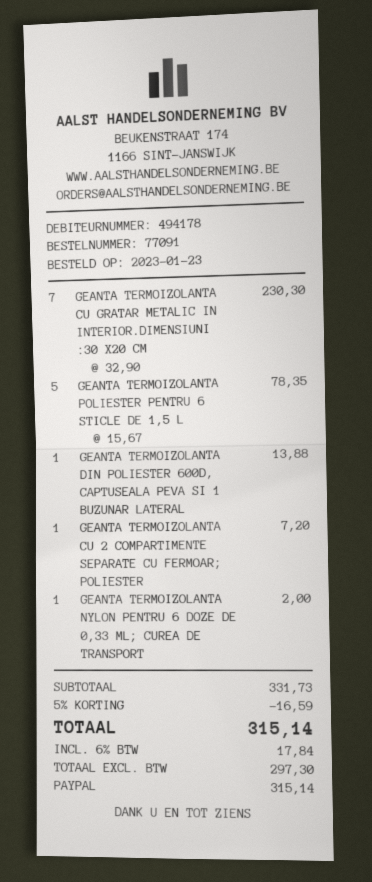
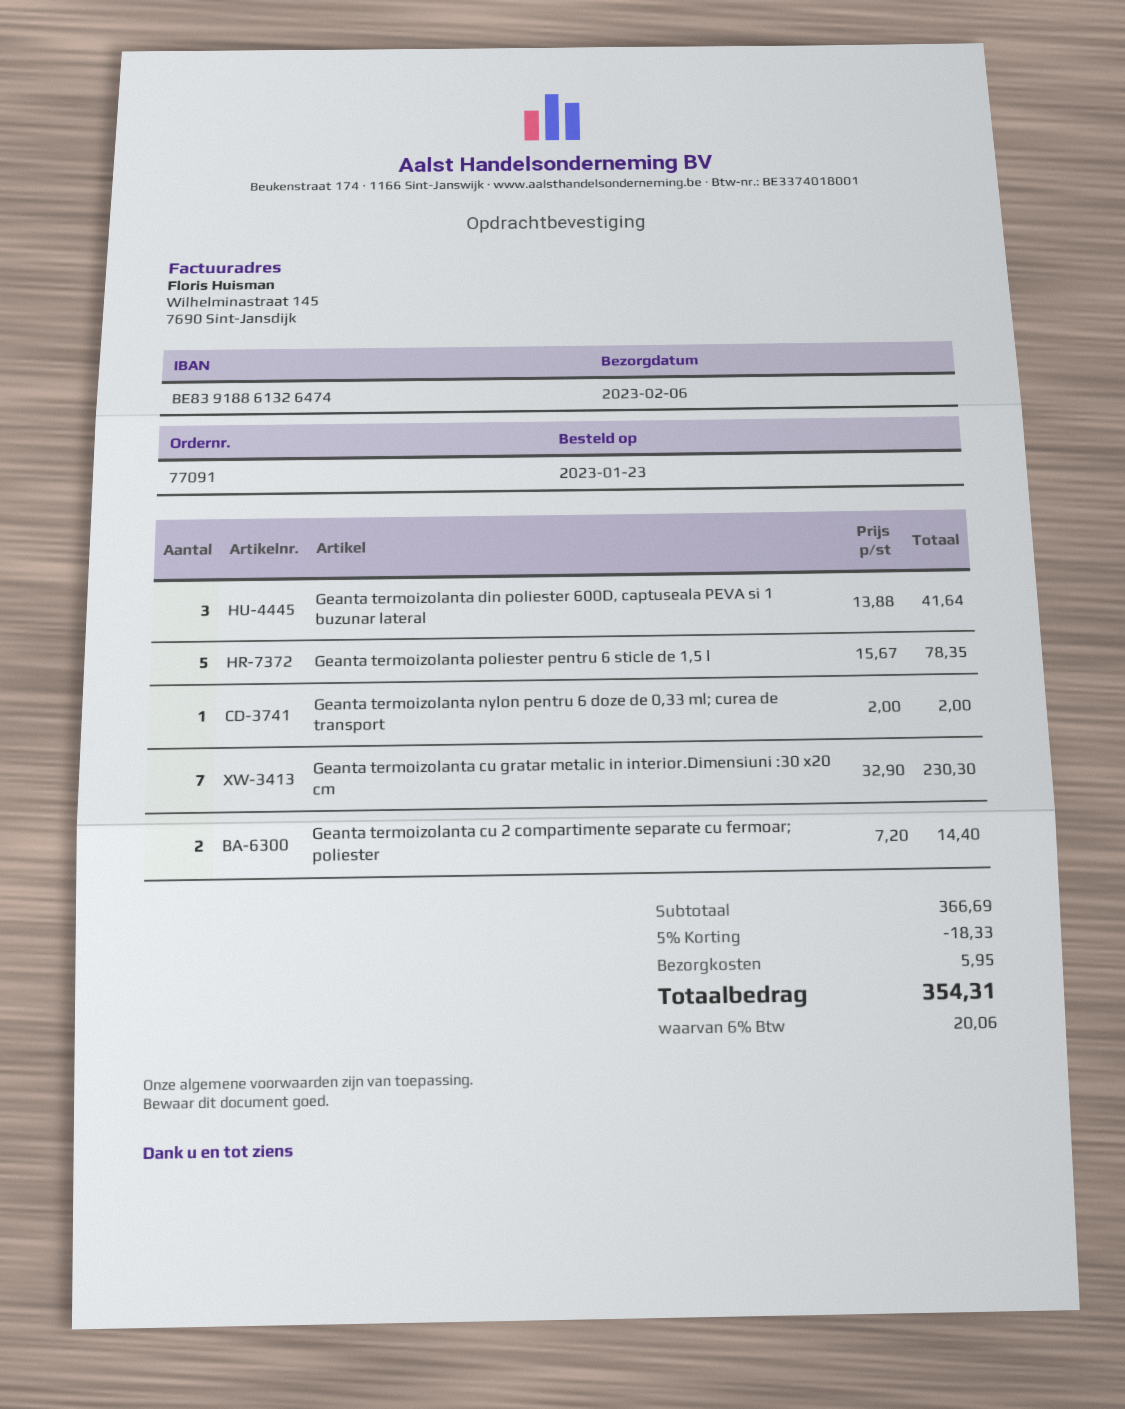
GEANTA TERMOIZOLANTA DIN POLIESTER 600D, CAPTUSEALA PEVA SI 1 BUZUNAR LATERAL: 1 x 13.88 = 13.88 -> 3 x 13.88 = 41.64
GEANTA TERMOIZOLANTA CU 2 COMPARTIMENTE SEPARATE CU FERMOAR; POLIESTER: 1 x 7.20 = 7.20 -> 2 x 7.20 = 14.40
subtotal: 331.73 -> 366.69
discount: 5% = 16.59 -> 5% = 18.33
shipping: none -> 5.95
tax: 6% = 17.84 -> 6% = 20.06
total: 315.14 -> 354.31

